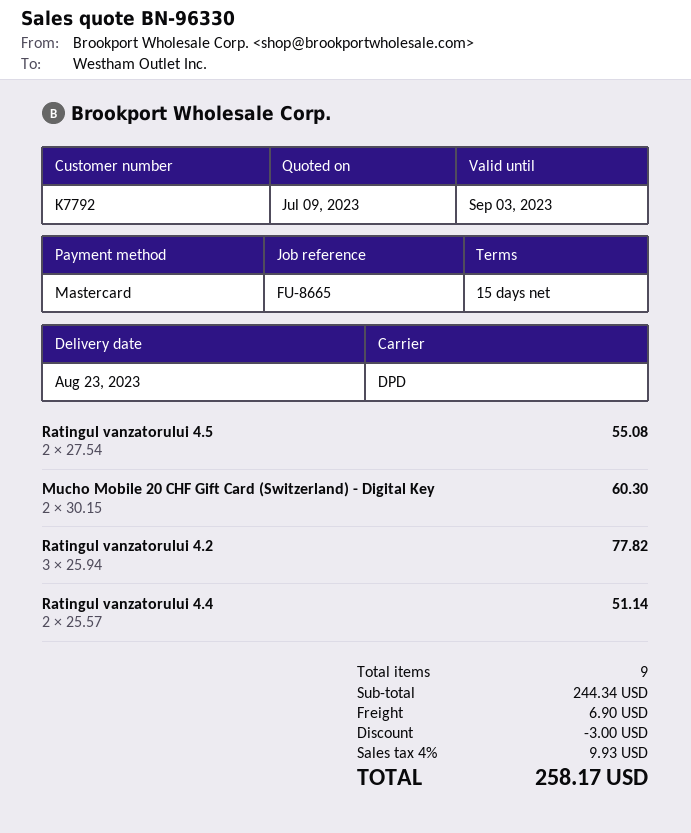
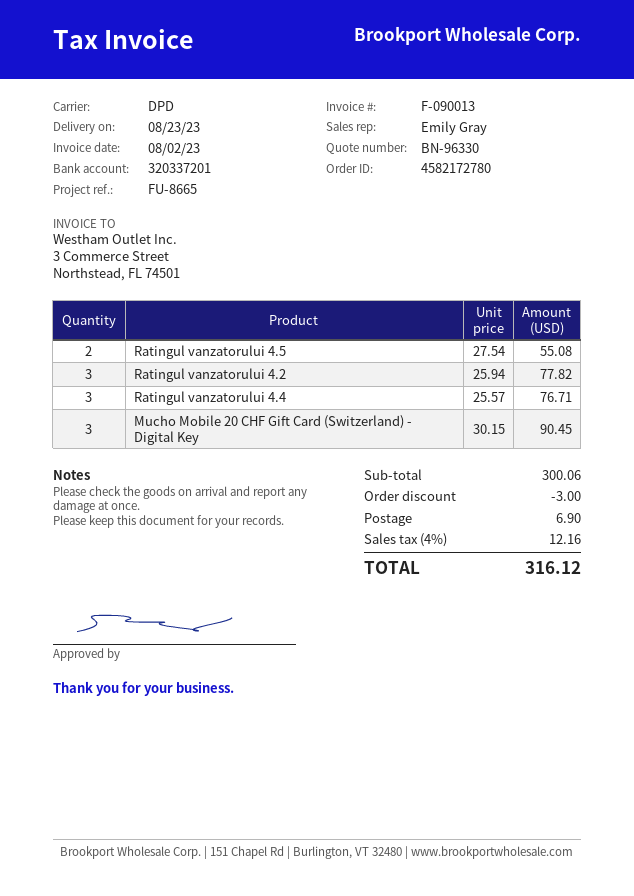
Mucho Mobile 20 CHF Gift Card (Switzerland) - Digital Key: 2 x 30.15 = 60.30 -> 3 x 30.15 = 90.45
Ratingul vanzatorului 4.4: 2 x 25.57 = 51.14 -> 3 x 25.57 = 76.71
subtotal: 244.34 -> 300.06
tax: 4% = 9.93 -> 4% = 12.16
total: 258.17 -> 316.12

